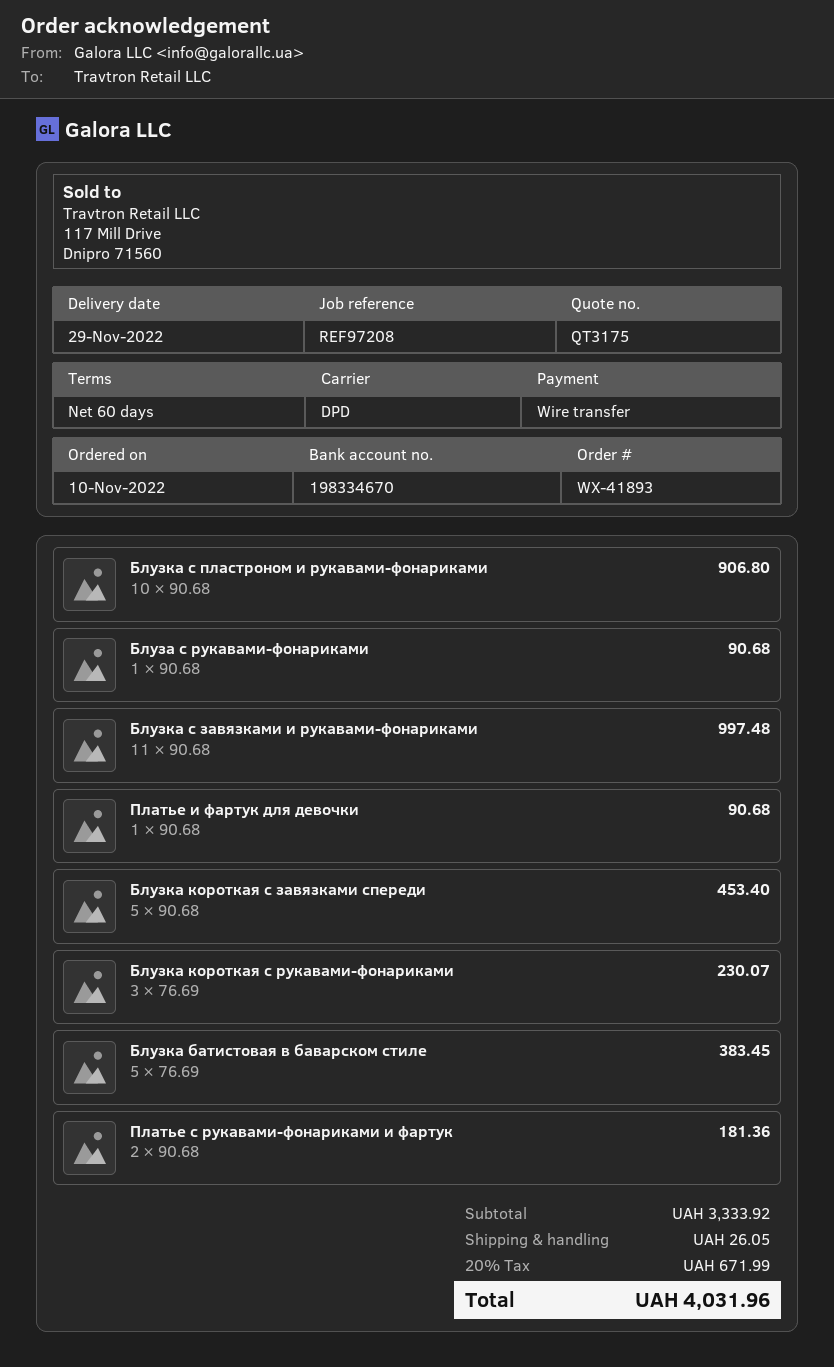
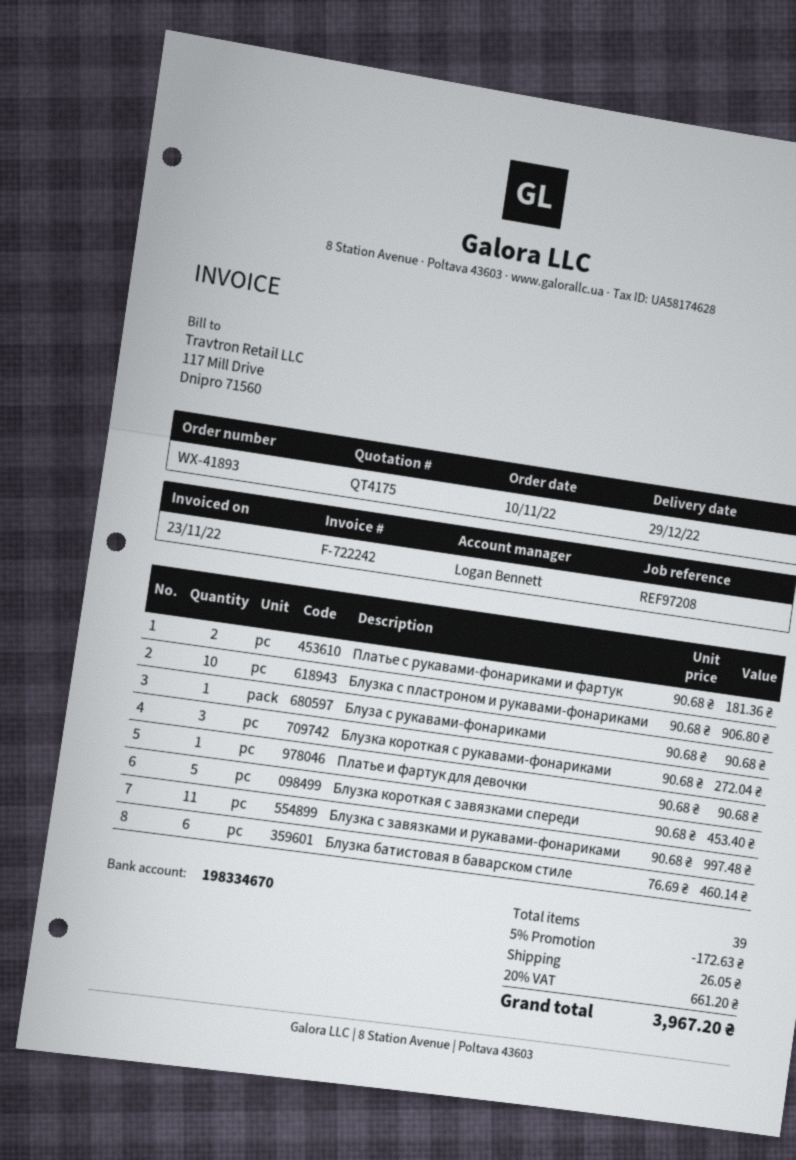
quote number: QT3175 -> QT4175
delivery date: 2022-11-29 -> 2022-12-29
Блузка короткая с рукавами-фонариками: 3 x 76.69 = 230.07 -> 3 x 90.68 = 272.04
Блузка батистовая в баварском стиле: 5 x 76.69 = 383.45 -> 6 x 76.69 = 460.14
discount: none -> 5% = 172.63
tax: 20% = 671.99 -> 20% = 661.20
total: 4031.96 -> 3967.20

